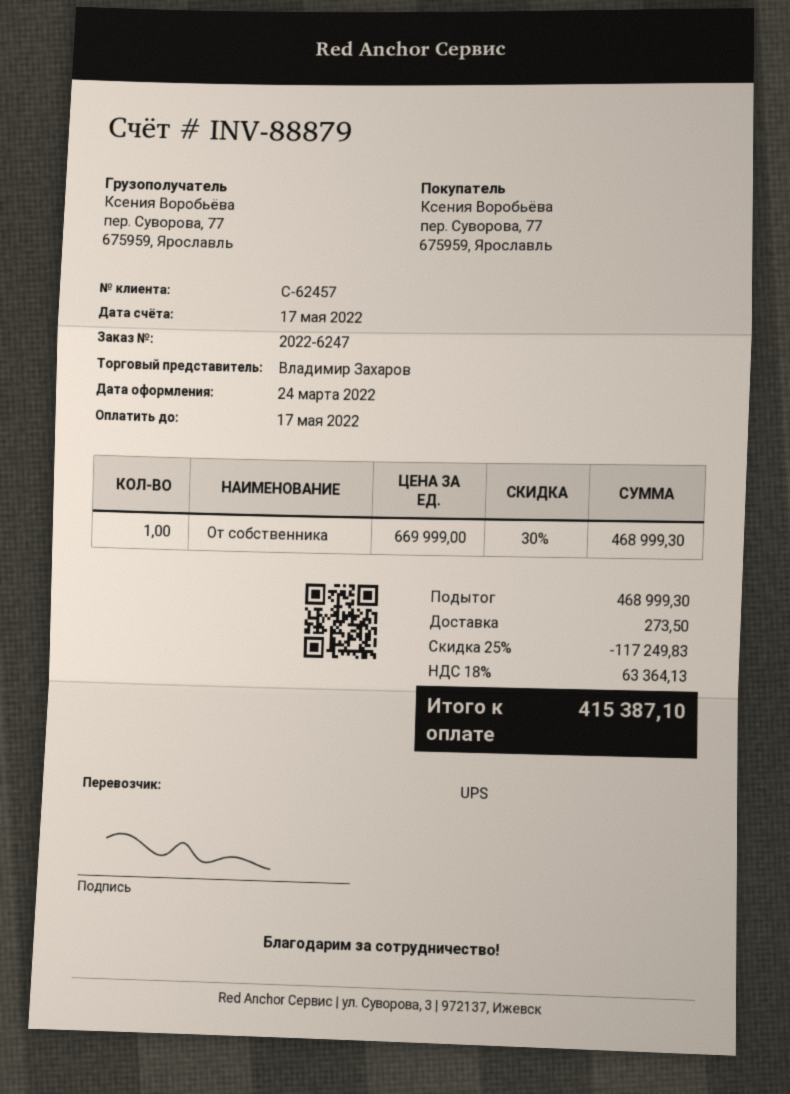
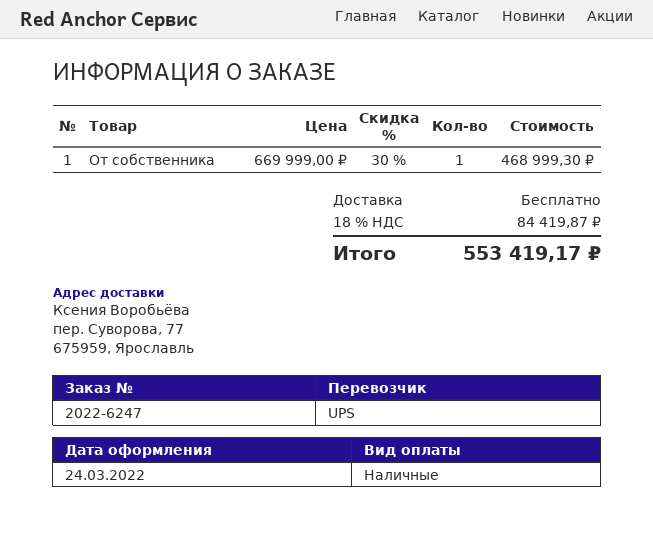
discount: 25% = 117249.83 -> none
shipping: 273.50 -> 0.00
tax: 18% = 63364.13 -> 18% = 84419.87
total: 415387.10 -> 553419.17

